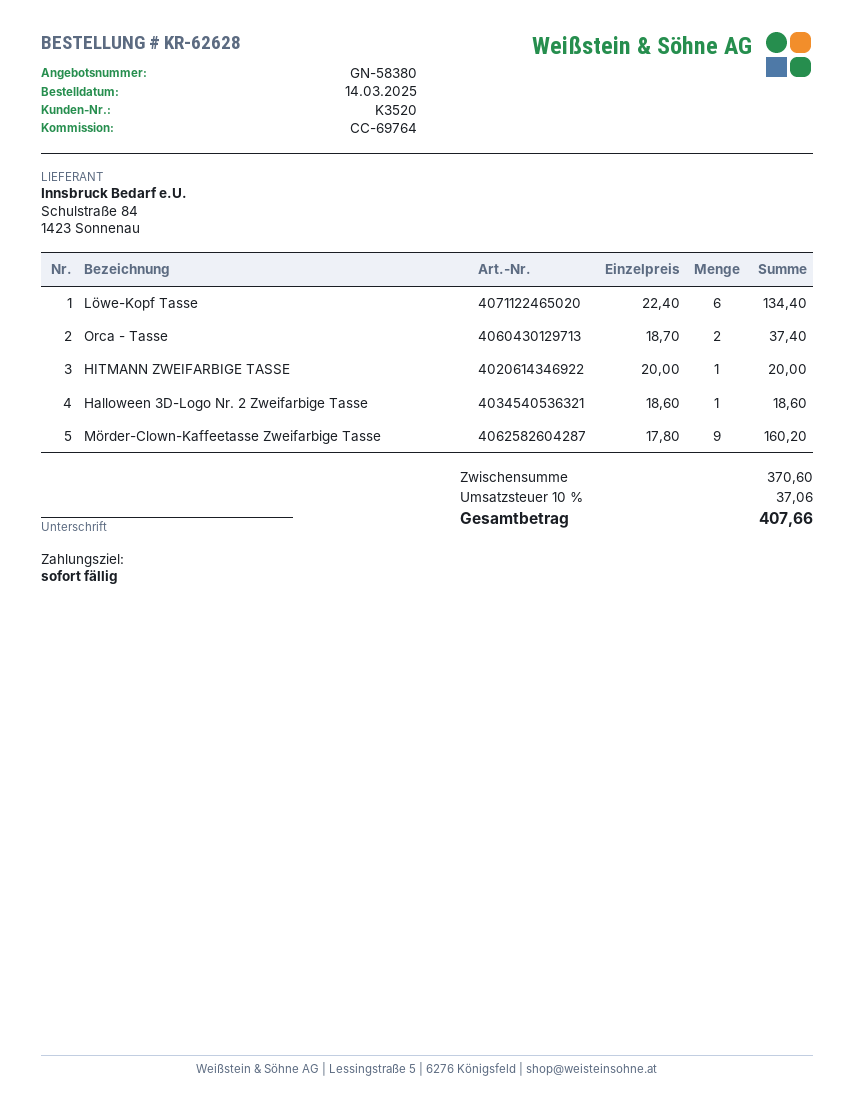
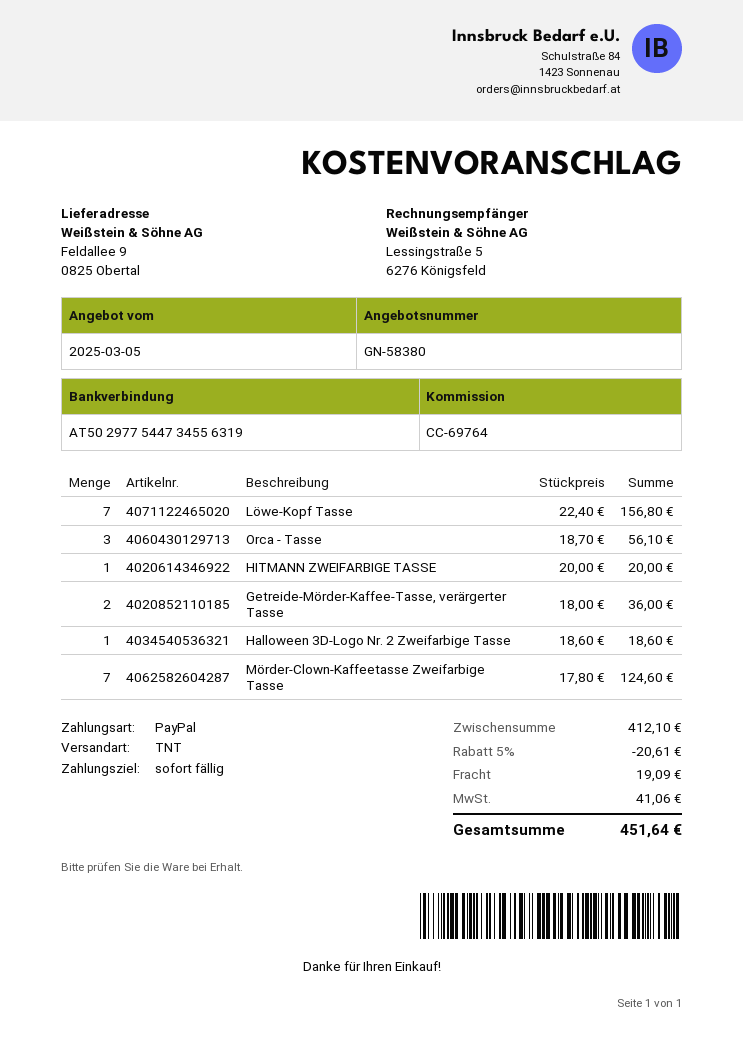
Löwe-Kopf Tasse: 6 x 22.40 = 134.40 -> 7 x 22.40 = 156.80
Orca - Tasse: 2 x 18.70 = 37.40 -> 3 x 18.70 = 56.10
Mörder-Clown-Kaffeetasse Zweifarbige Tasse: 9 x 17.80 = 160.20 -> 7 x 17.80 = 124.60
Getreide-Mörder-Kaffee-Tasse, verärgerter Tasse: none -> 2 x 18.00 = 36.00
subtotal: 370.60 -> 412.10
discount: none -> 5% = 20.61
shipping: none -> 19.09
tax: 37.06 -> 41.06
total: 407.66 -> 451.64

